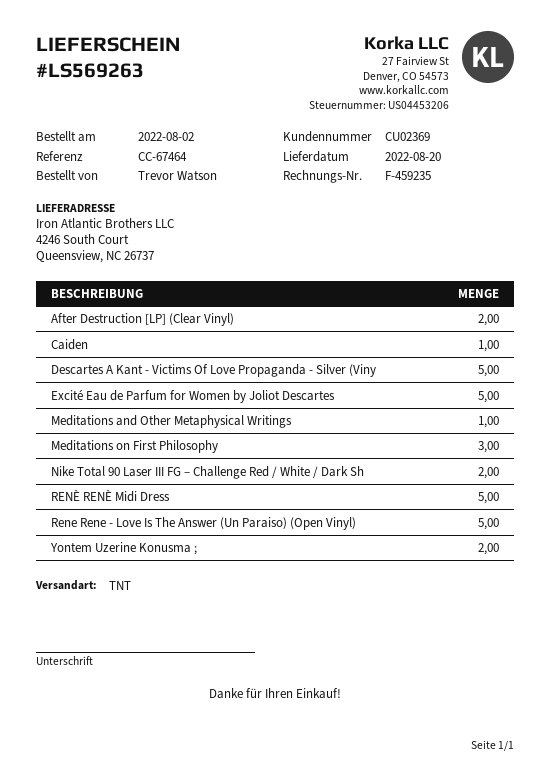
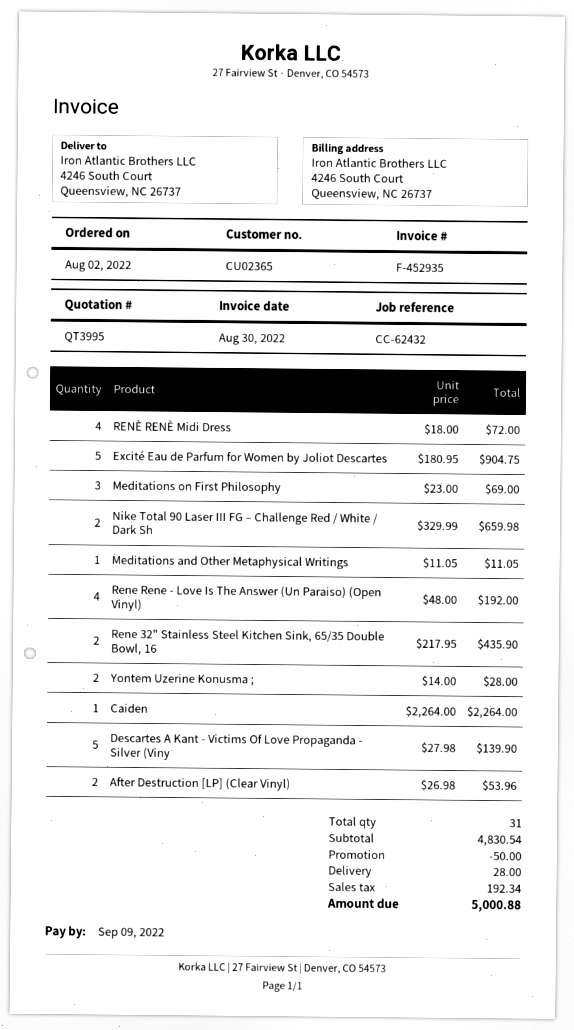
invoice number: F-459235 -> F-452935
customer number: CU02369 -> CU02365
reference: CC-67464 -> CC-62432
RENÈ RENÈ Midi Dress: 5 -> 4
Rene Rene - Love Is The Answer (Un Paraiso) (Open Vinyl): 5 -> 4
Rene 32" Stainless Steel Kitchen Sink, 65/35 Double Bowl, 16: none -> 2

